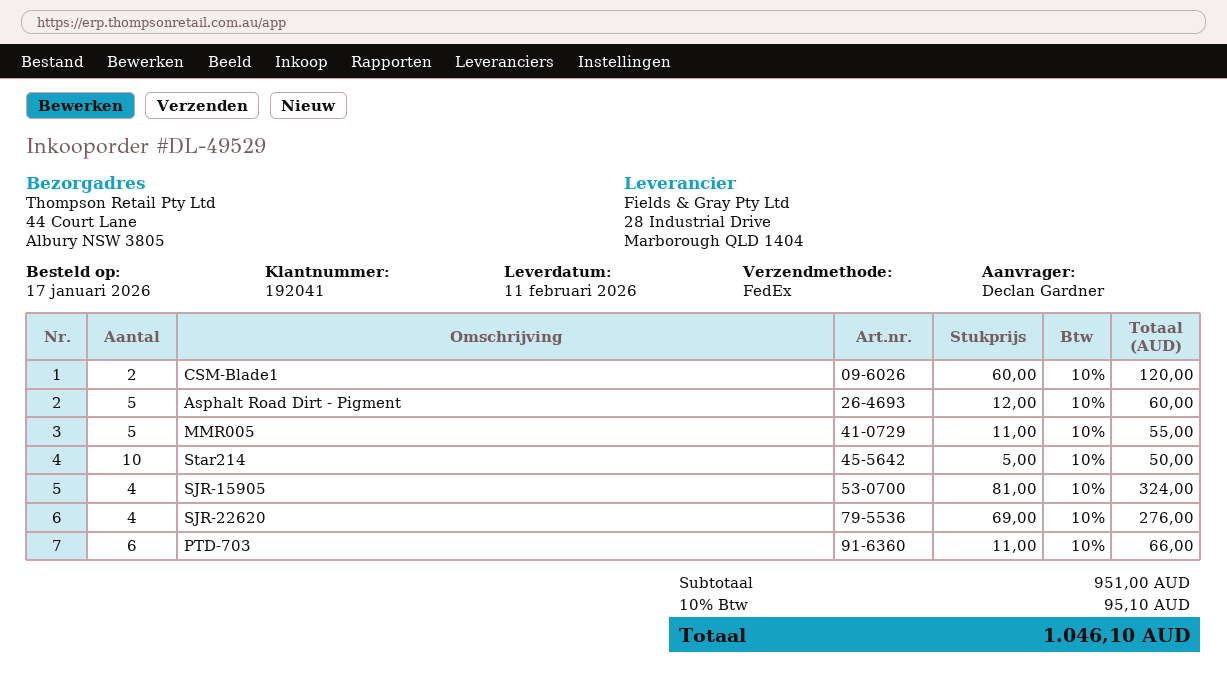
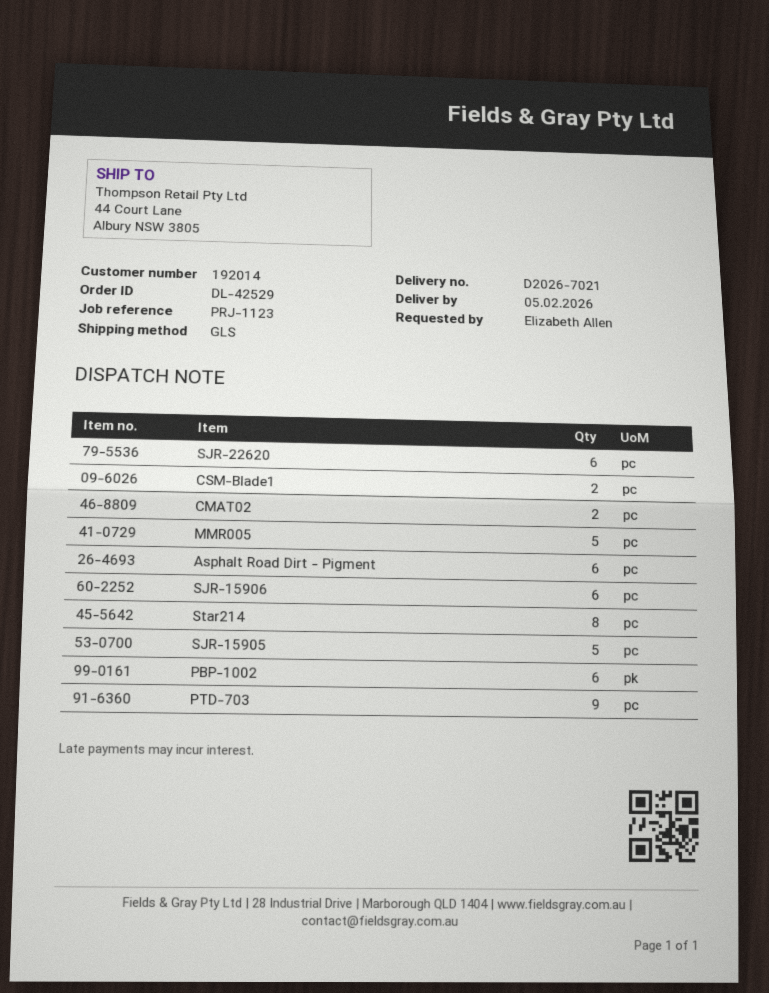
order number: DL-49529 -> DL-42529
delivery date: 2026-02-11 -> 2026-02-05
customer number: 192041 -> 192014
ordered by: Declan Gardner -> Elizabeth Allen
shipping method: FedEx -> GLS
Asphalt Road Dirt - Pigment: 5 -> 6
Star214: 10 -> 8
SJR-15905: 4 -> 5
SJR-22620: 4 -> 6
PTD-703: 6 -> 9
CMAT02: none -> 2
SJR-15906: none -> 6
PBP-1002: none -> 6

